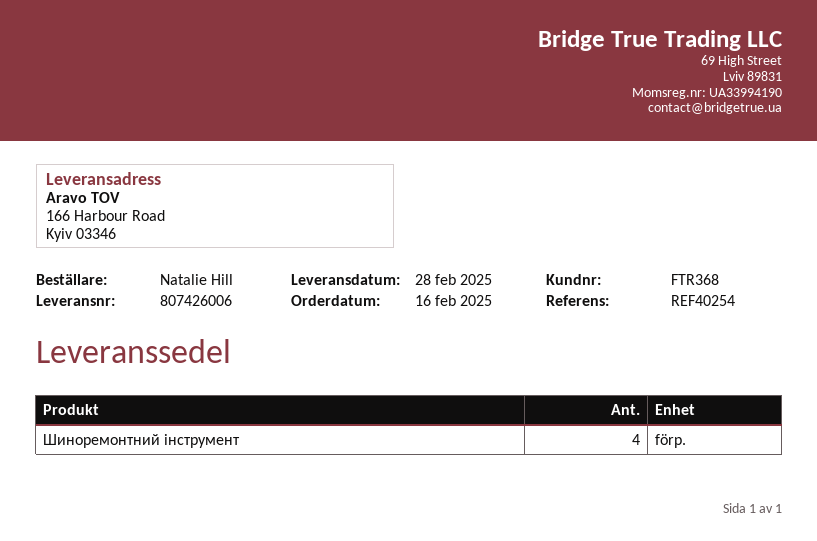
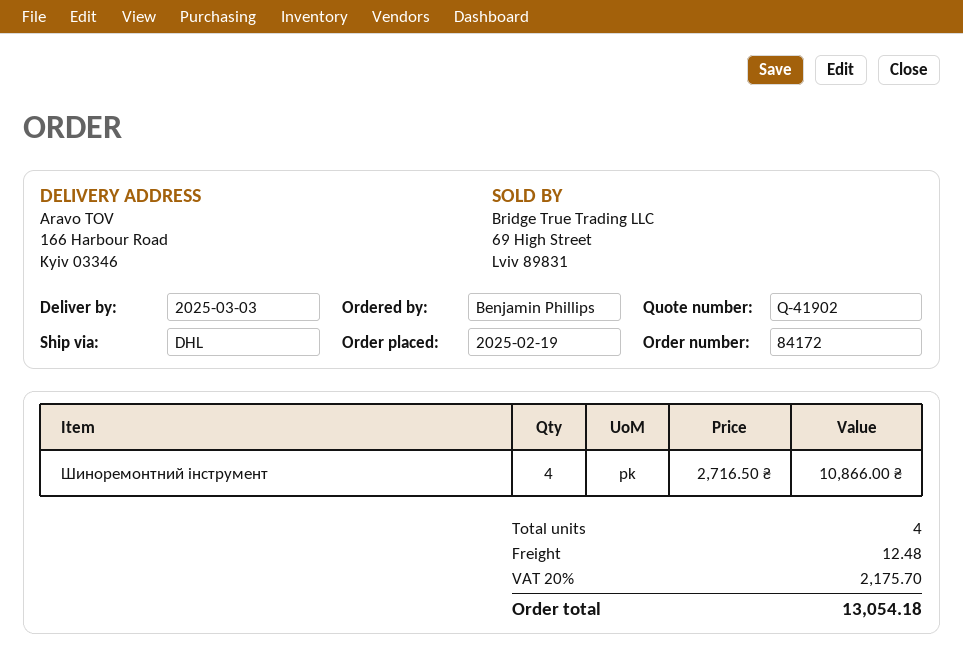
order date: 2025-02-16 -> 2025-02-19
delivery date: 2025-02-28 -> 2025-03-03
ordered by: Natalie Hill -> Benjamin Phillips

